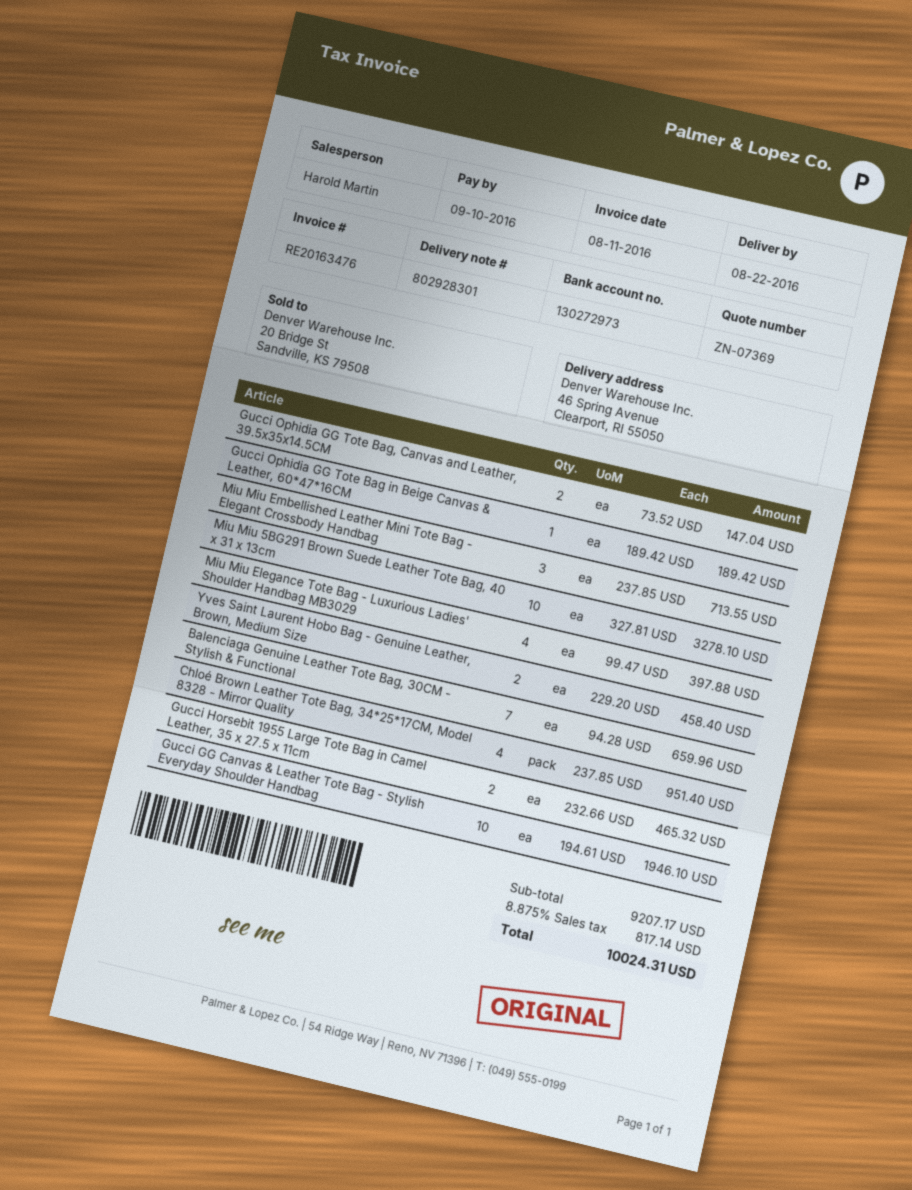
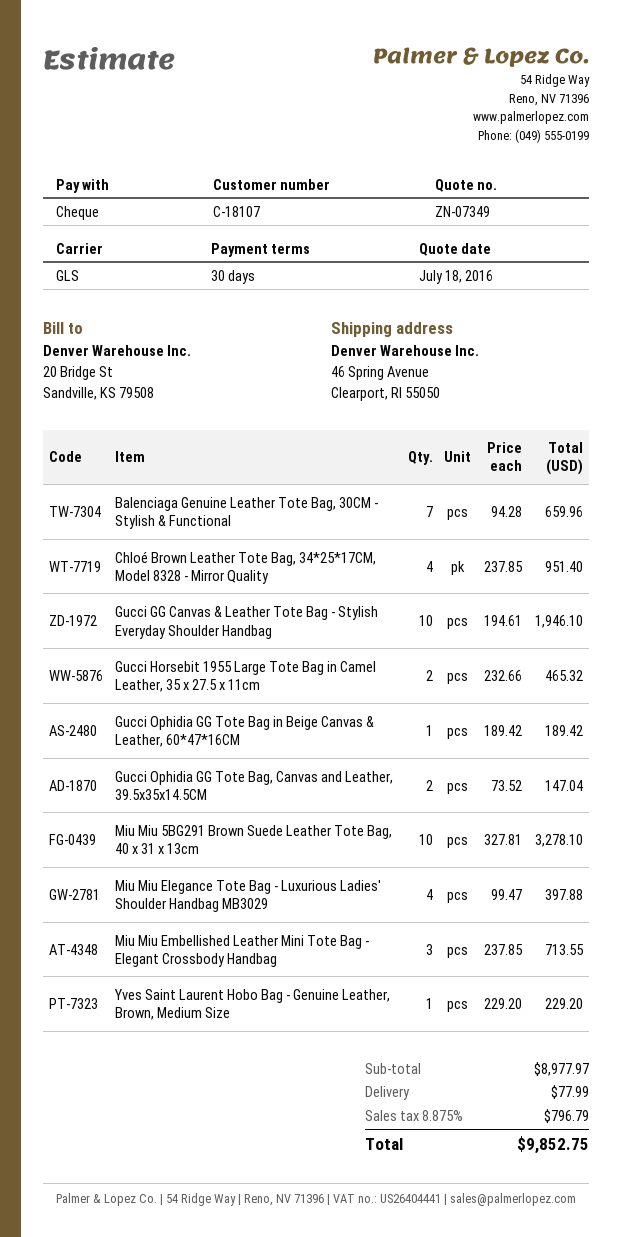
quote number: ZN-07369 -> ZN-07349
Yves Saint Laurent Hobo Bag - Genuine Leather, Brown, Medium Size: 2 x 229.20 = 458.40 -> 1 x 229.20 = 229.20
subtotal: 9207.17 -> 8977.97
shipping: none -> 77.99
tax: 8.875% = 817.14 -> 8.875% = 796.79
total: 10024.31 -> 9852.75

